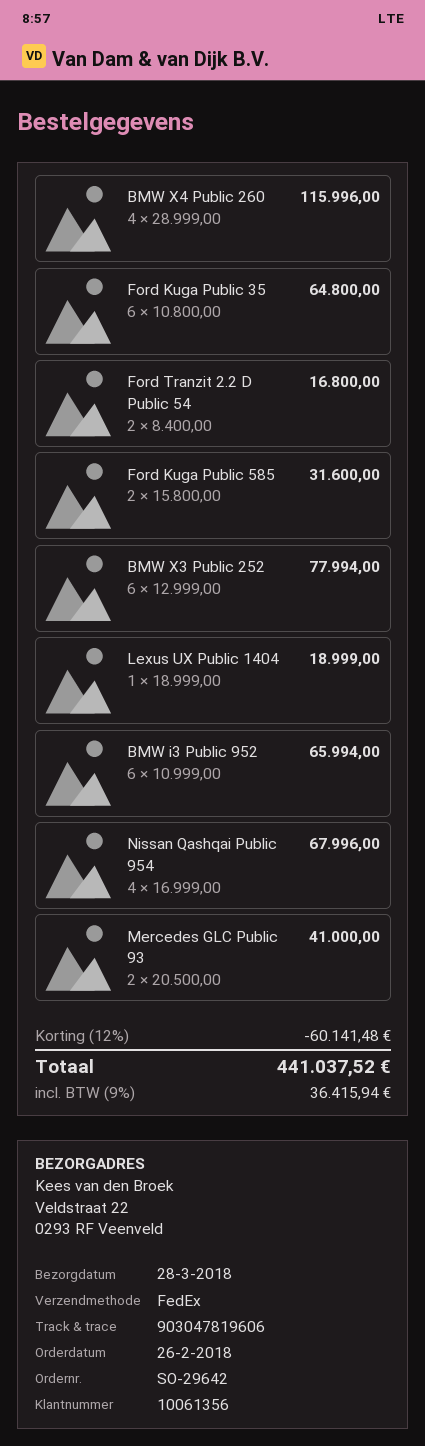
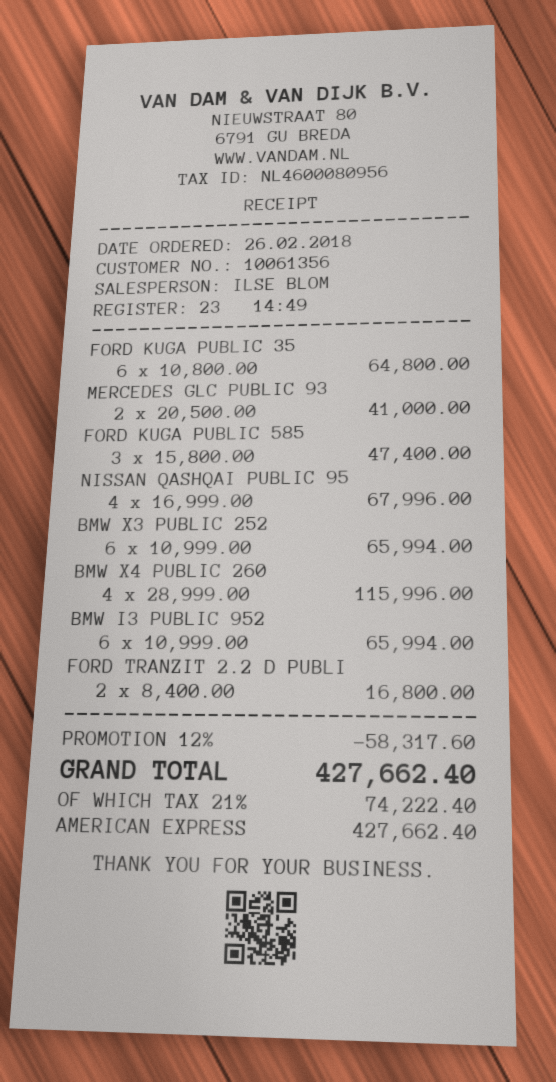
Ford Kuga Public 585: 2 x 15800.00 = 31600.00 -> 3 x 15800.00 = 47400.00
BMW X3 Public 252: 6 x 12999.00 = 77994.00 -> 6 x 10999.00 = 65994.00
Lexus UX Public 1404: 1 x 18999.00 = 18999.00 -> none
discount: 12% = 60141.48 -> 12% = 58317.60
tax: 9% = 36415.94 -> 21% = 74222.40
total: 441037.52 -> 427662.40

